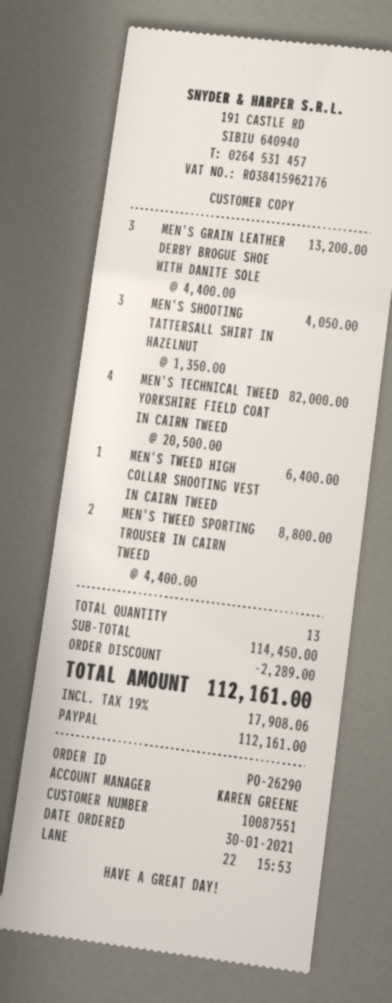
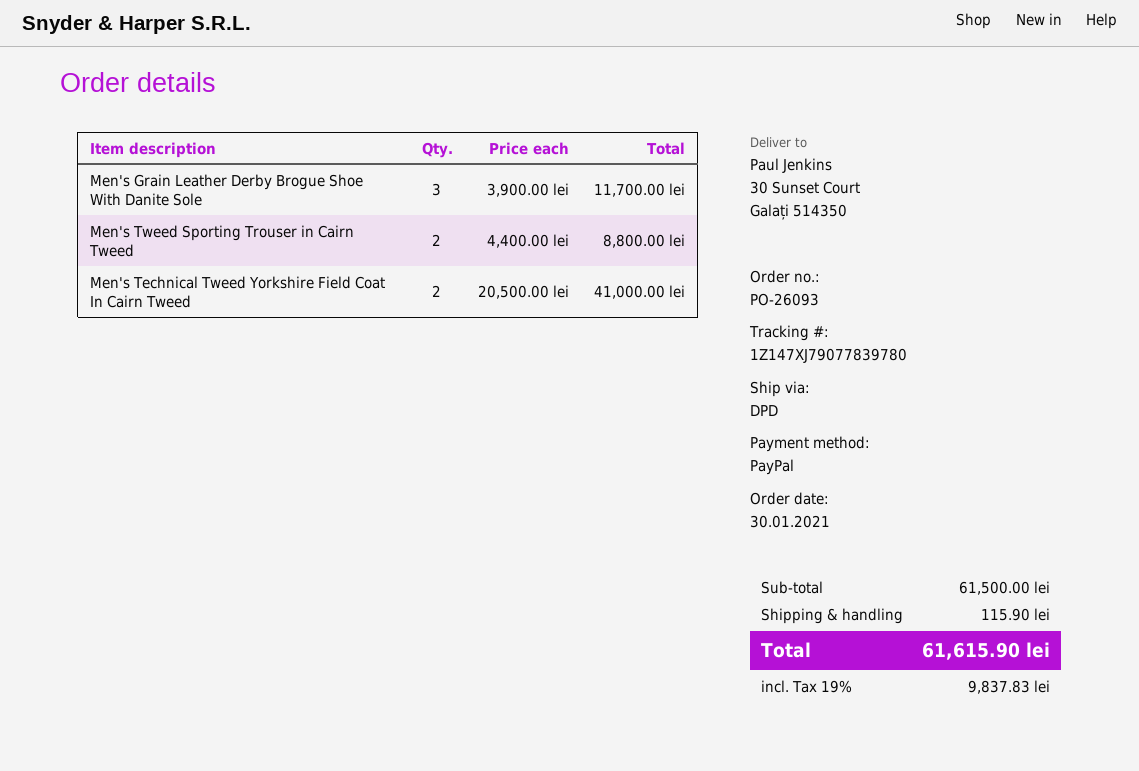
order number: PO-26290 -> PO-26093
MEN'S GRAIN LEATHER DERBY BROGUE SHOE WITH DANITE SOLE: 3 x 4400.00 = 13200.00 -> 3 x 3900.00 = 11700.00
MEN'S SHOOTING TATTERSALL SHIRT IN HAZELNUT: 3 x 1350.00 = 4050.00 -> none
MEN'S TECHNICAL TWEED YORKSHIRE FIELD COAT IN CAIRN TWEED: 4 x 20500.00 = 82000.00 -> 2 x 20500.00 = 41000.00
MEN'S TWEED HIGH COLLAR SHOOTING VEST IN CAIRN TWEED: 1 x 6400.00 = 6400.00 -> none
subtotal: 114450.00 -> 61500.00
discount: 2289.00 -> none
shipping: none -> 115.90
tax: 19% = 17908.06 -> 19% = 9837.83
total: 112161.00 -> 61615.90

